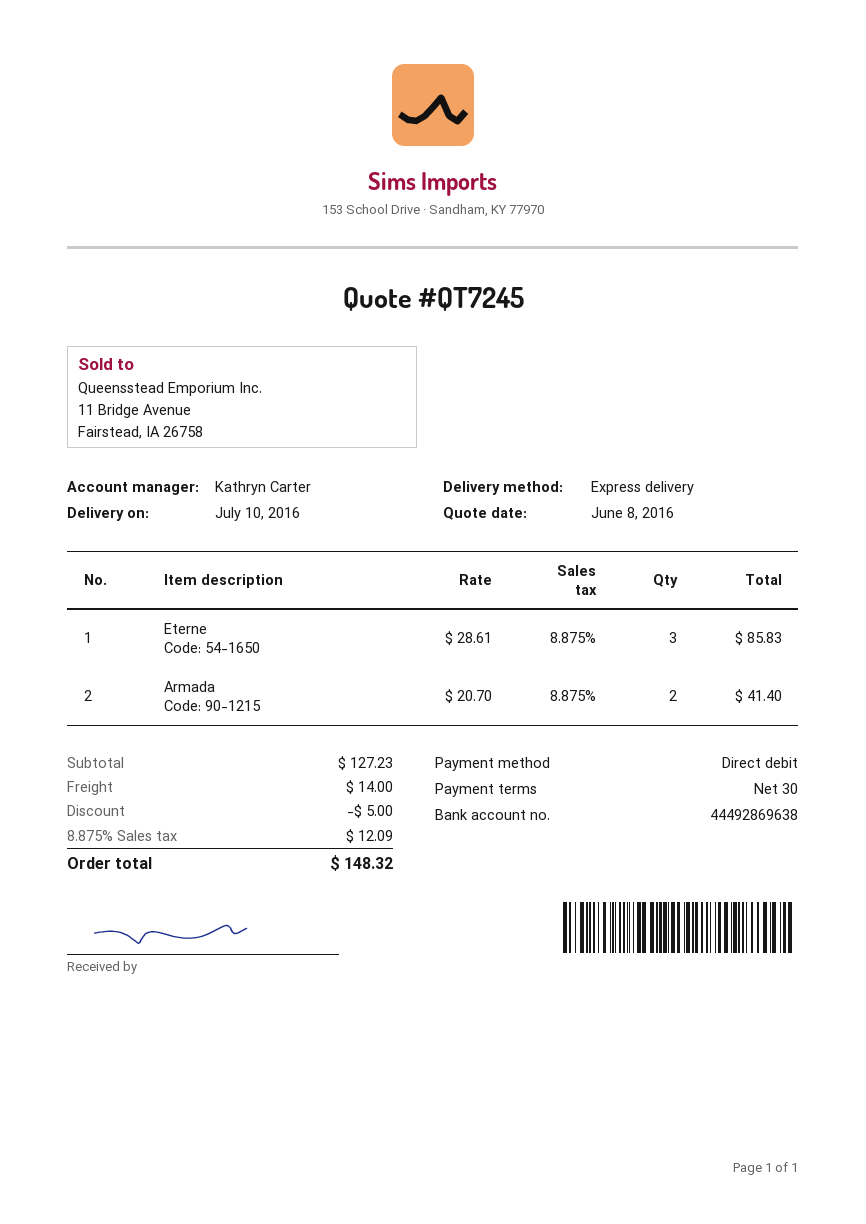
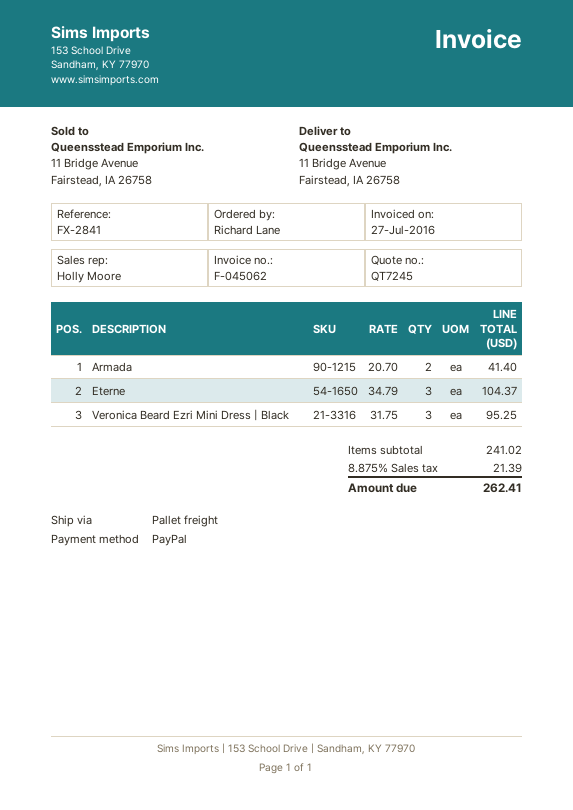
sales rep: Kathryn Carter -> Holly Moore
payment method: direct debit -> PayPal
shipping method: express -> pallet freight
Eterne: 3 x 28.61 = 85.83 -> 3 x 34.79 = 104.37
Veronica Beard Ezri Mini Dress | Black: none -> 3 x 31.75 = 95.25
subtotal: 127.23 -> 241.02
discount: 5.00 -> none
shipping: 14.00 -> none
tax: 8.875% = 12.09 -> 8.875% = 21.39
total: 148.32 -> 262.41

